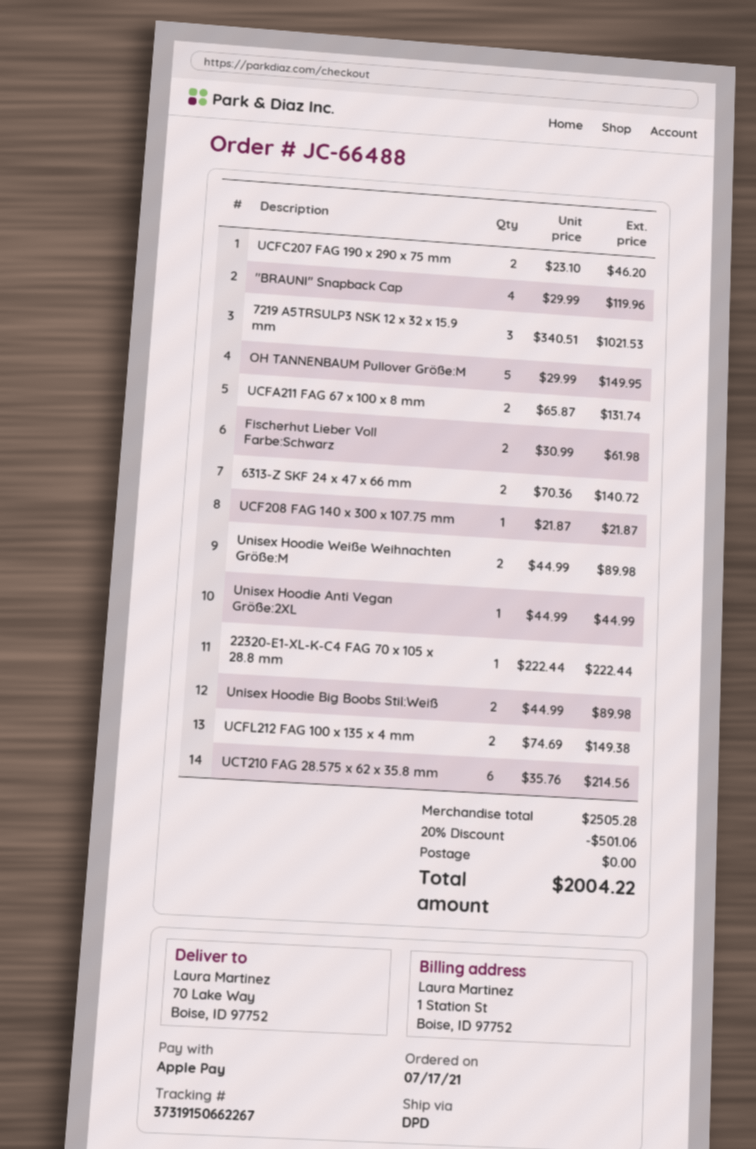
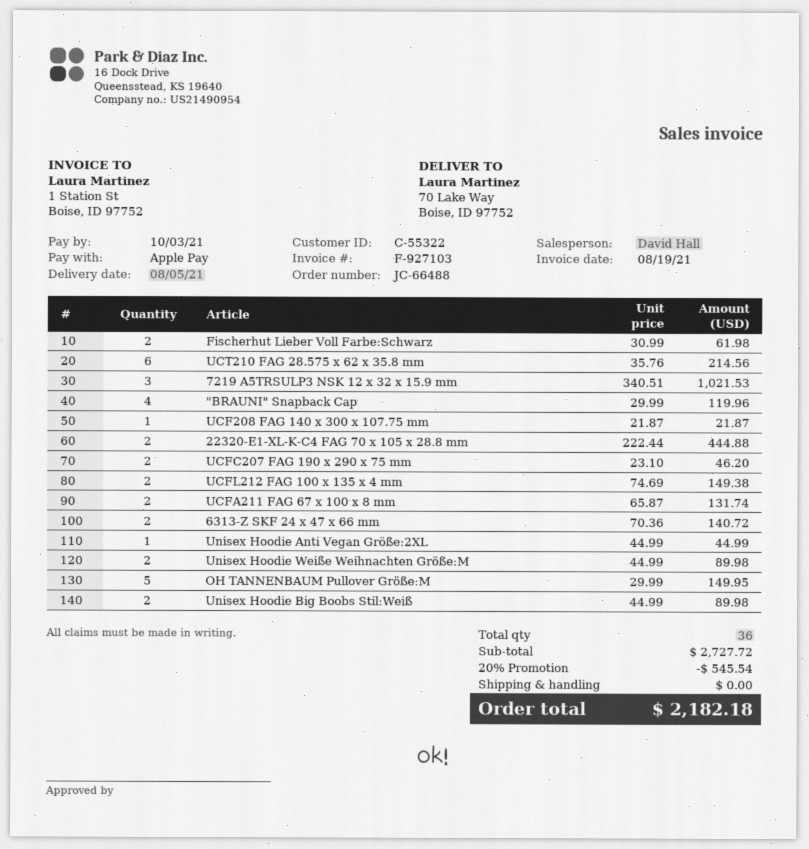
22320-E1-XL-K-C4 FAG 70 x 105 x 28.8 mm: 1 x 222.44 = 222.44 -> 2 x 222.44 = 444.88
subtotal: 2505.28 -> 2727.72
discount: 20% = 501.06 -> 20% = 545.54
total: 2004.22 -> 2182.18

